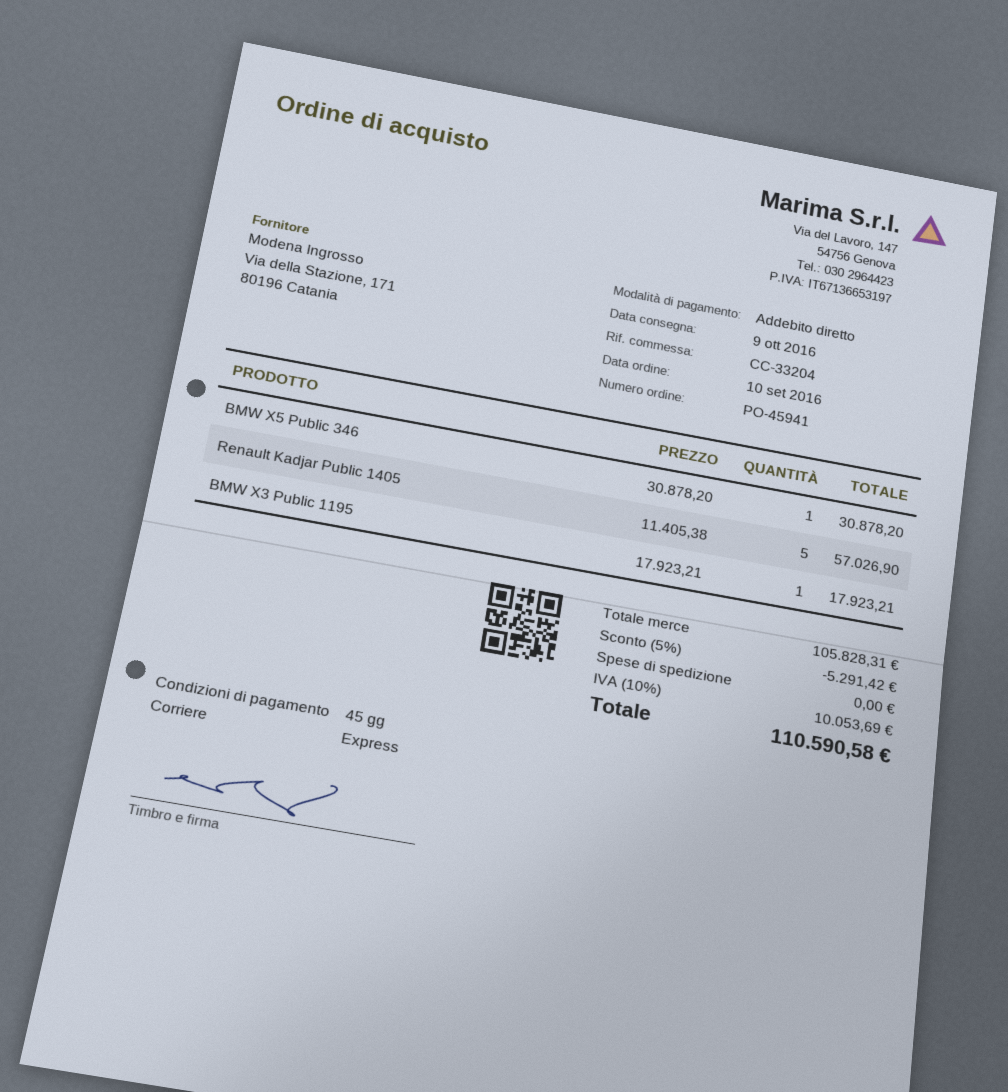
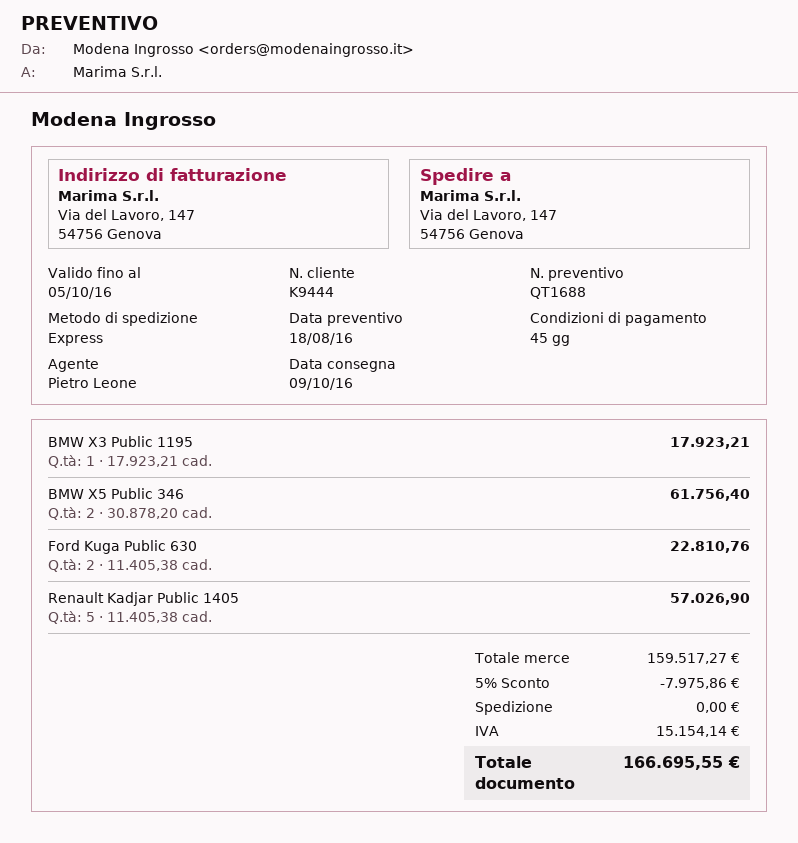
BMW X5 Public 346: 1 x 30878.20 = 30878.20 -> 2 x 30878.20 = 61756.40
Ford Kuga Public 630: none -> 2 x 11405.38 = 22810.76
subtotal: 105828.31 -> 159517.27
discount: 5% = 5291.42 -> 5% = 7975.86
tax: 10053.69 -> 15154.14
total: 110590.58 -> 166695.55

